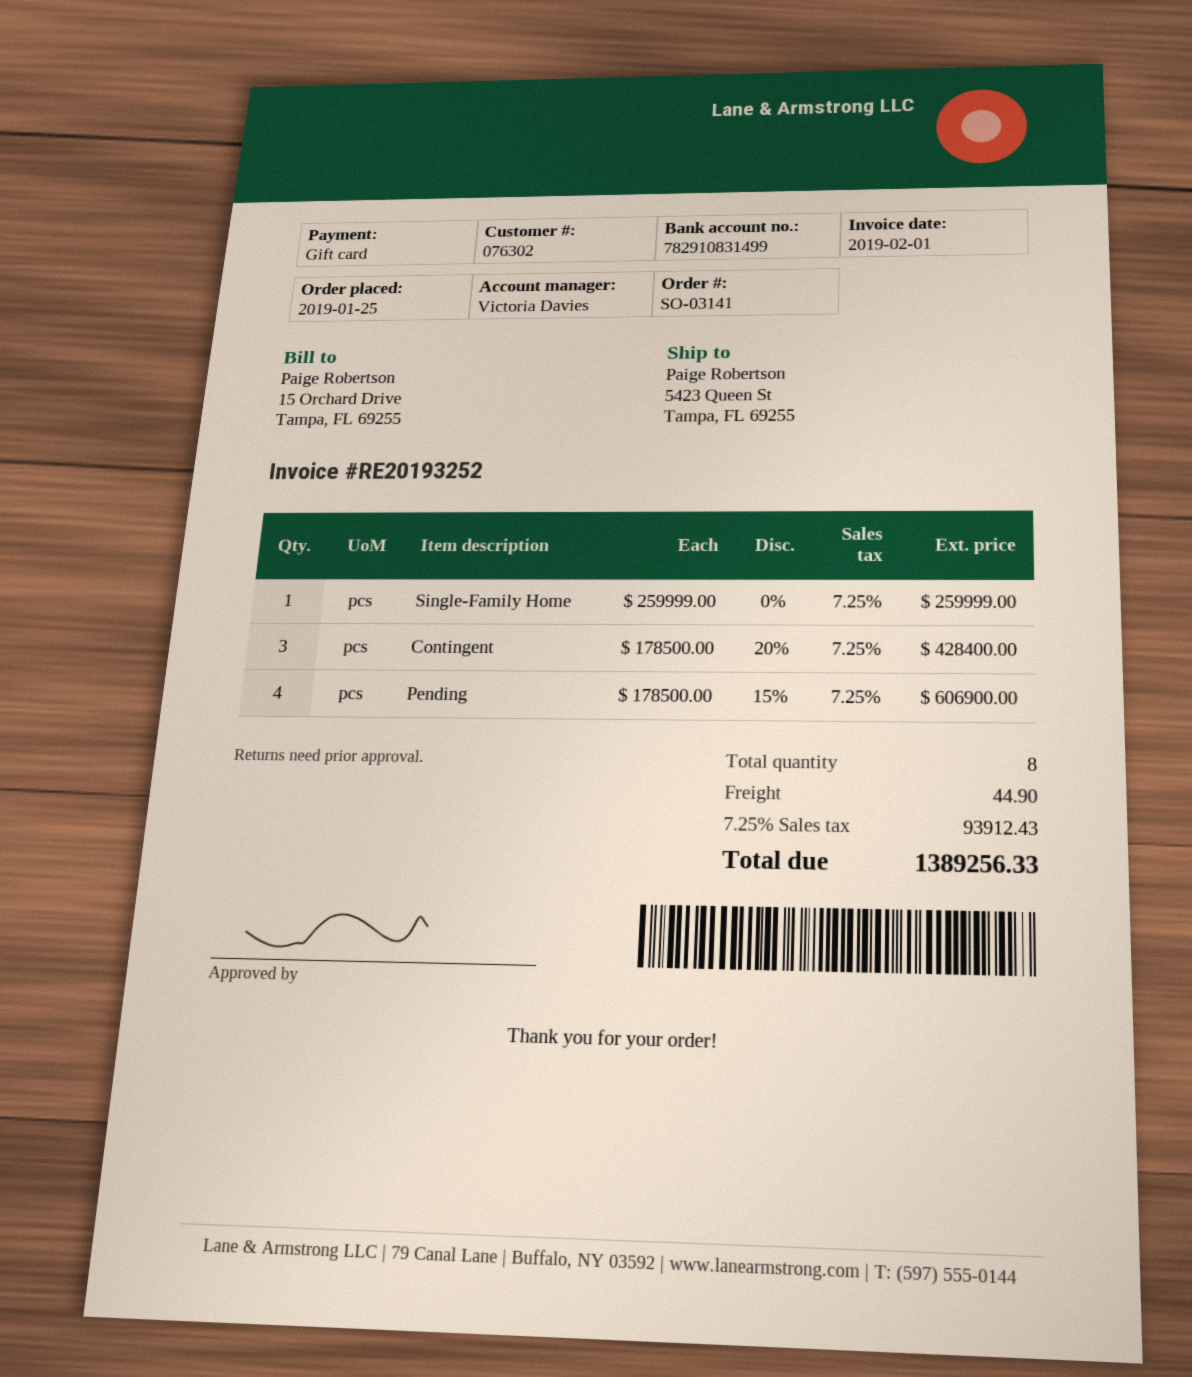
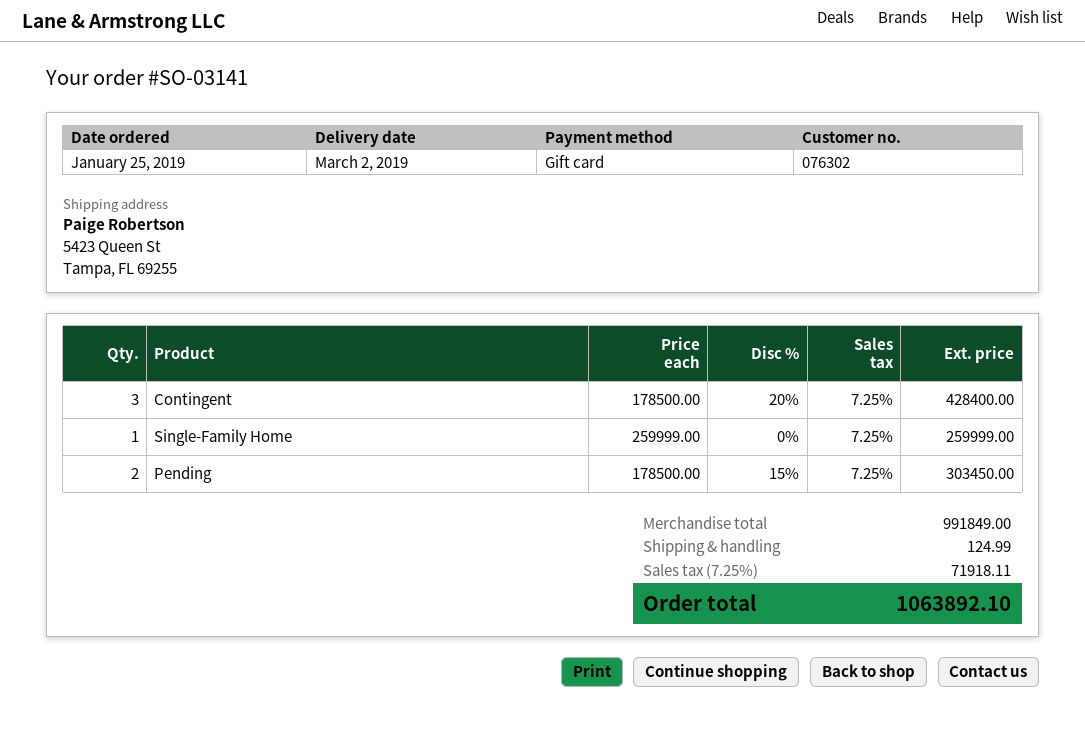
Pending: 4 x 178500.00 - 15% = 606900.00 -> 2 x 178500.00 - 15% = 303450.00
shipping: 44.90 -> 124.99
tax: 7.25% = 93912.43 -> 7.25% = 71918.11
total: 1389256.33 -> 1063892.10

